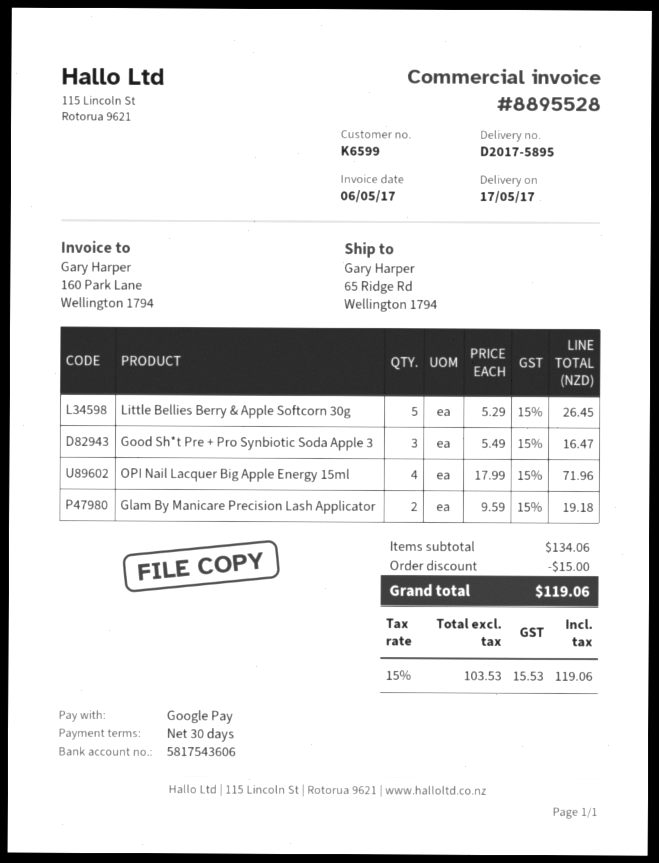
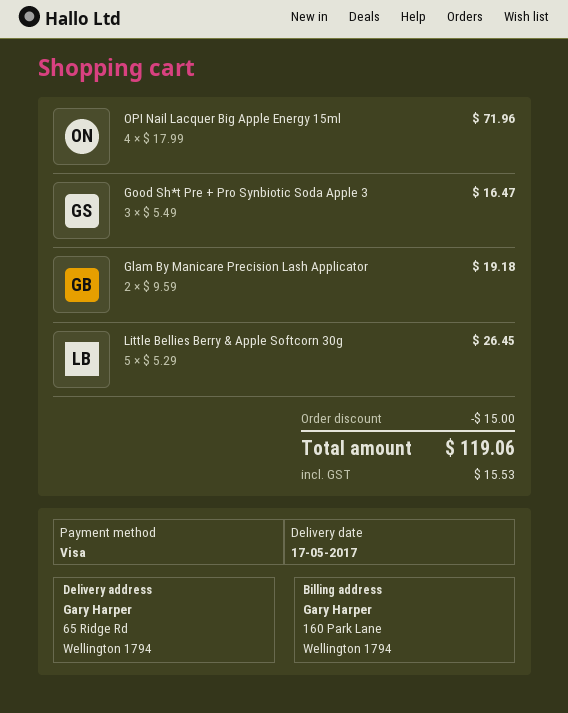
payment method: Google Pay -> Visa

